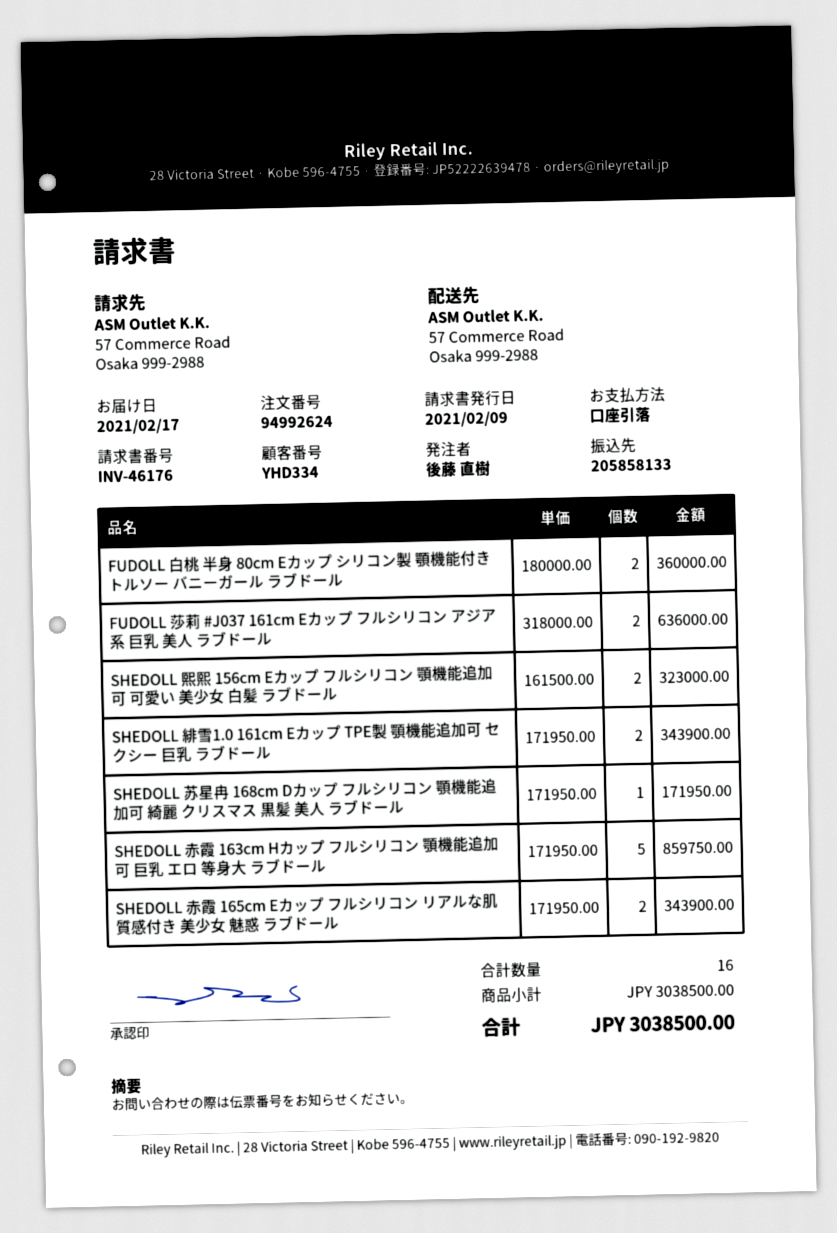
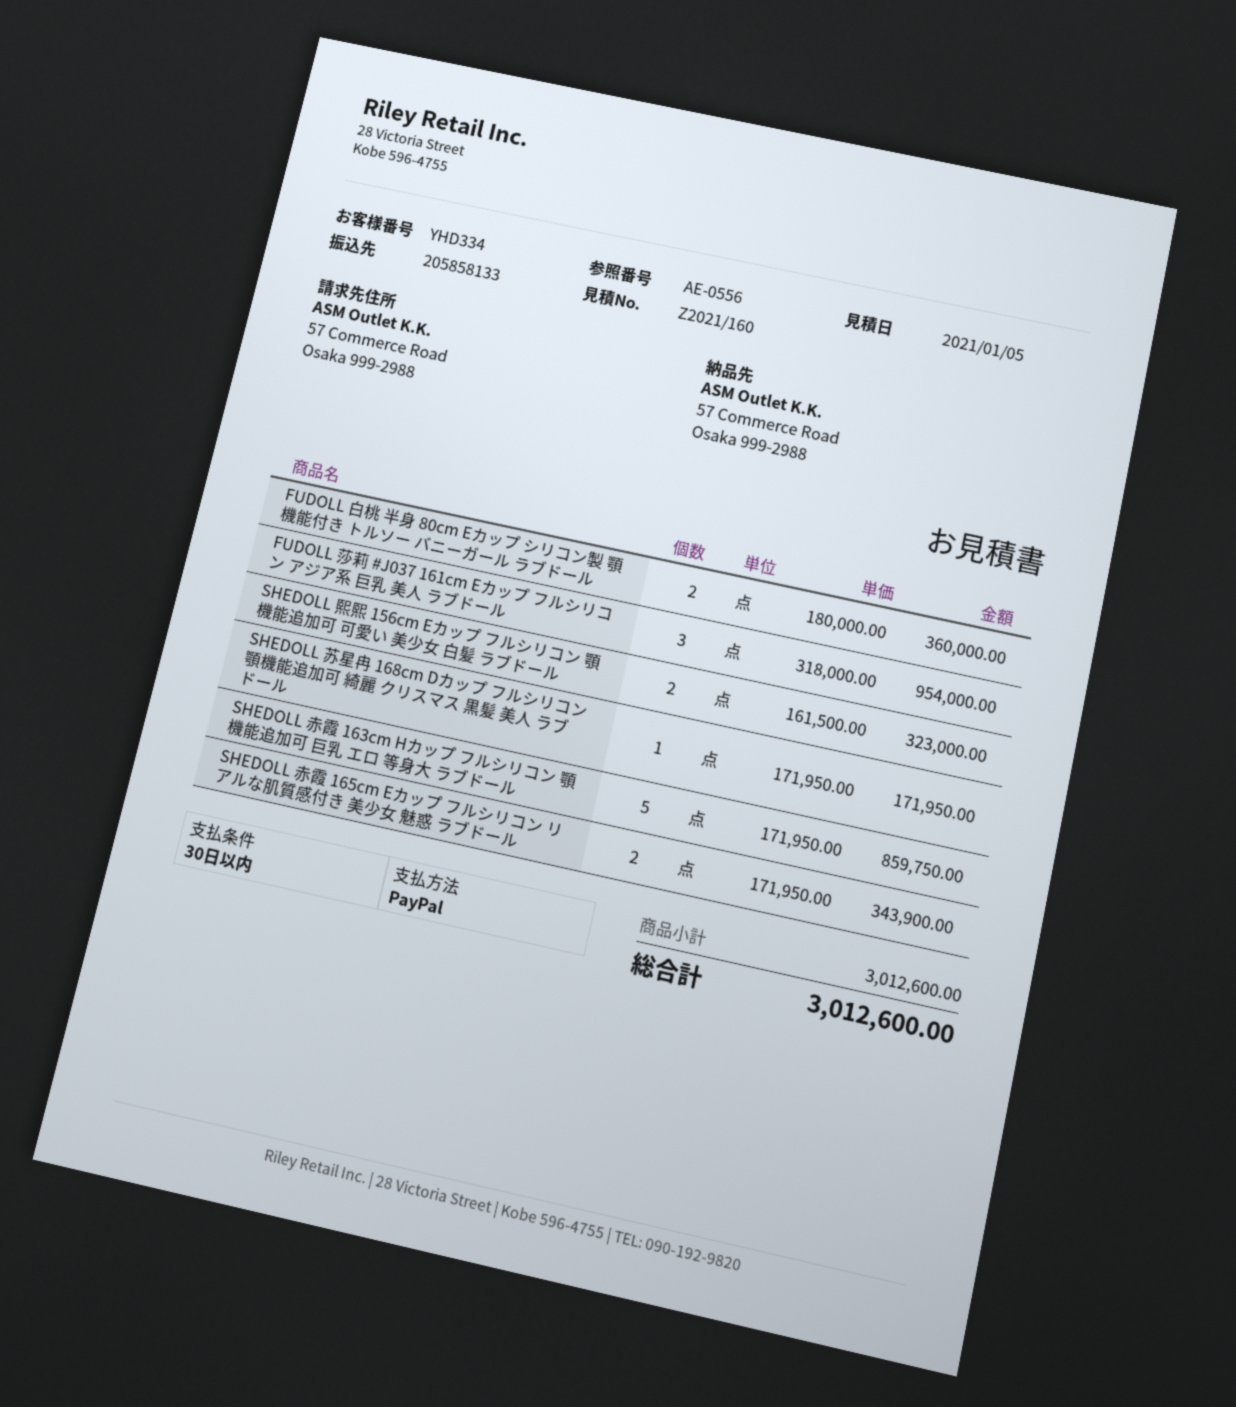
payment method: direct debit -> PayPal
FUDOLL 莎莉 #J037 161cm Eカップ フルシリコン アジア系 巨乳 美人 ラブドール: 2 x 318000.00 = 636000.00 -> 3 x 318000.00 = 954000.00
SHEDOLL 緋雪1.0 161cm Eカップ TPE製 顎機能追加可 セクシー 巨乳 ラブドール: 2 x 171950.00 = 343900.00 -> none
subtotal: 3038500.00 -> 3012600.00
total: 3038500.00 -> 3012600.00

